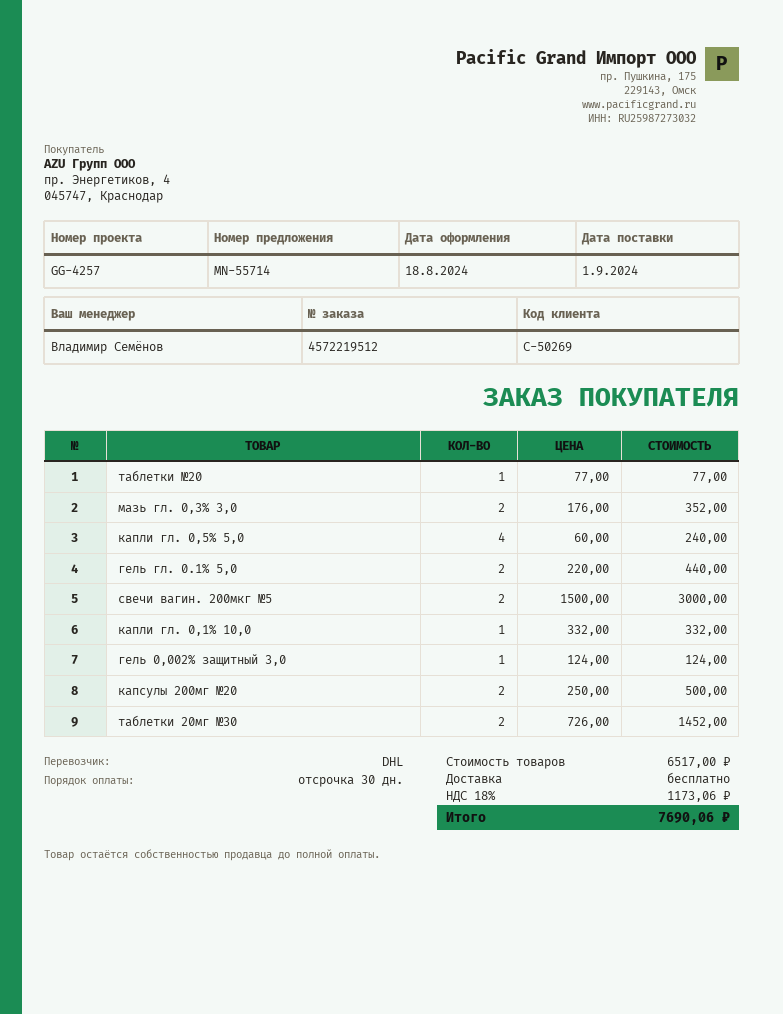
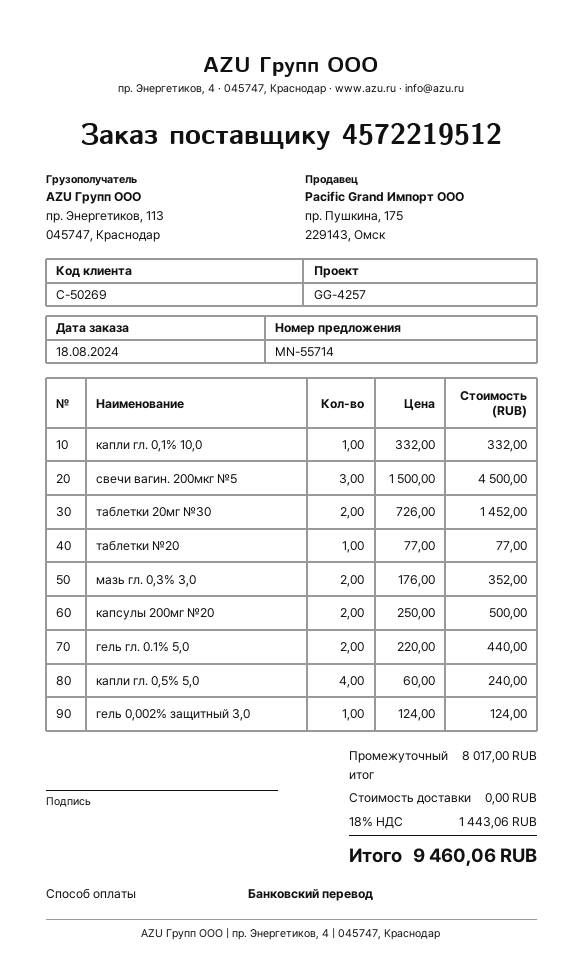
свечи вагин. 200мкг №5: 2 x 1500.00 = 3000.00 -> 3 x 1500.00 = 4500.00
subtotal: 6517.00 -> 8017.00
tax: 18% = 1173.06 -> 18% = 1443.06
total: 7690.06 -> 9460.06

